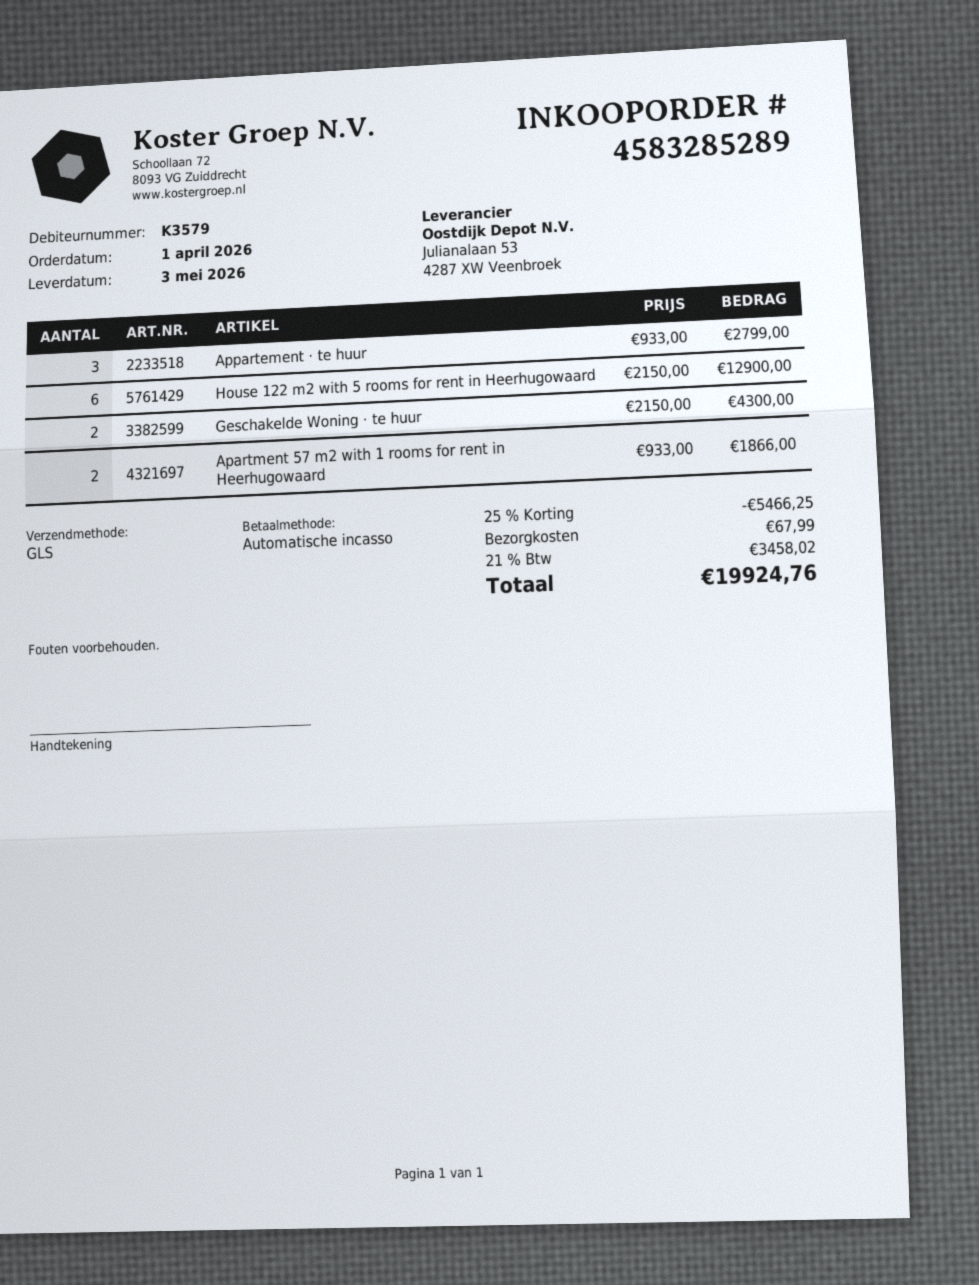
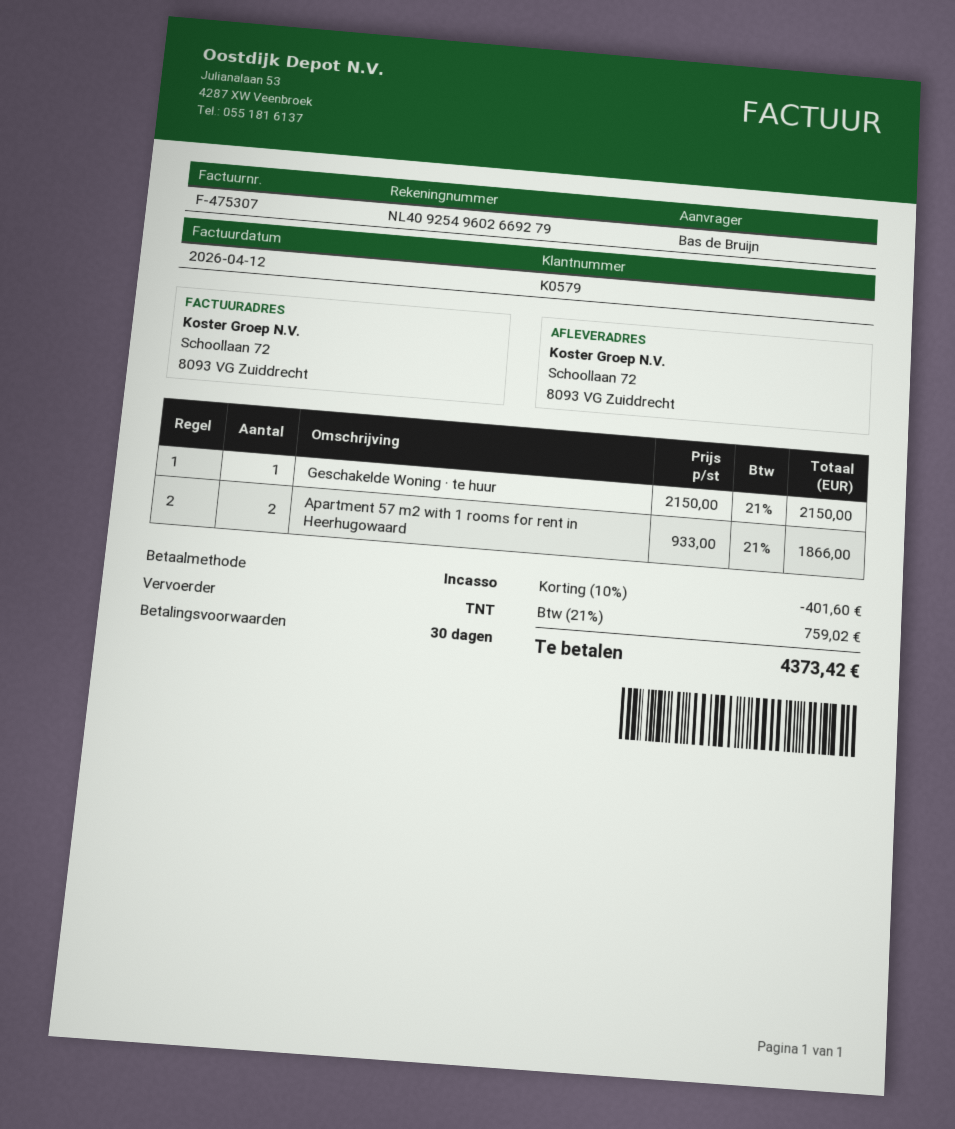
customer number: K3579 -> K0579
shipping method: GLS -> TNT
Appartement · te huur: 3 x 933.00 = 2799.00 -> none
House 122 m2 with 5 rooms for rent in Heerhugowaard: 6 x 2150.00 = 12900.00 -> none
Geschakelde Woning · te huur: 2 x 2150.00 = 4300.00 -> 1 x 2150.00 = 2150.00
discount: 25% = 5466.25 -> 10% = 401.60
shipping: 67.99 -> none
tax: 21% = 3458.02 -> 21% = 759.02
total: 19924.76 -> 4373.42

